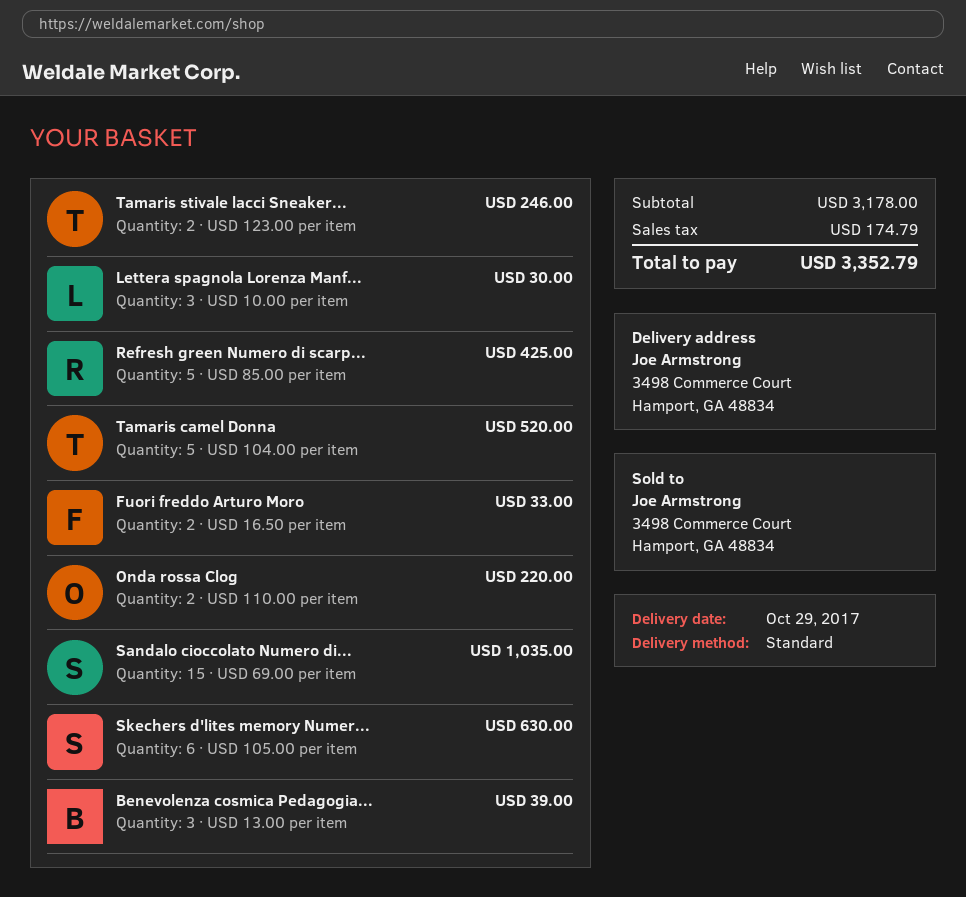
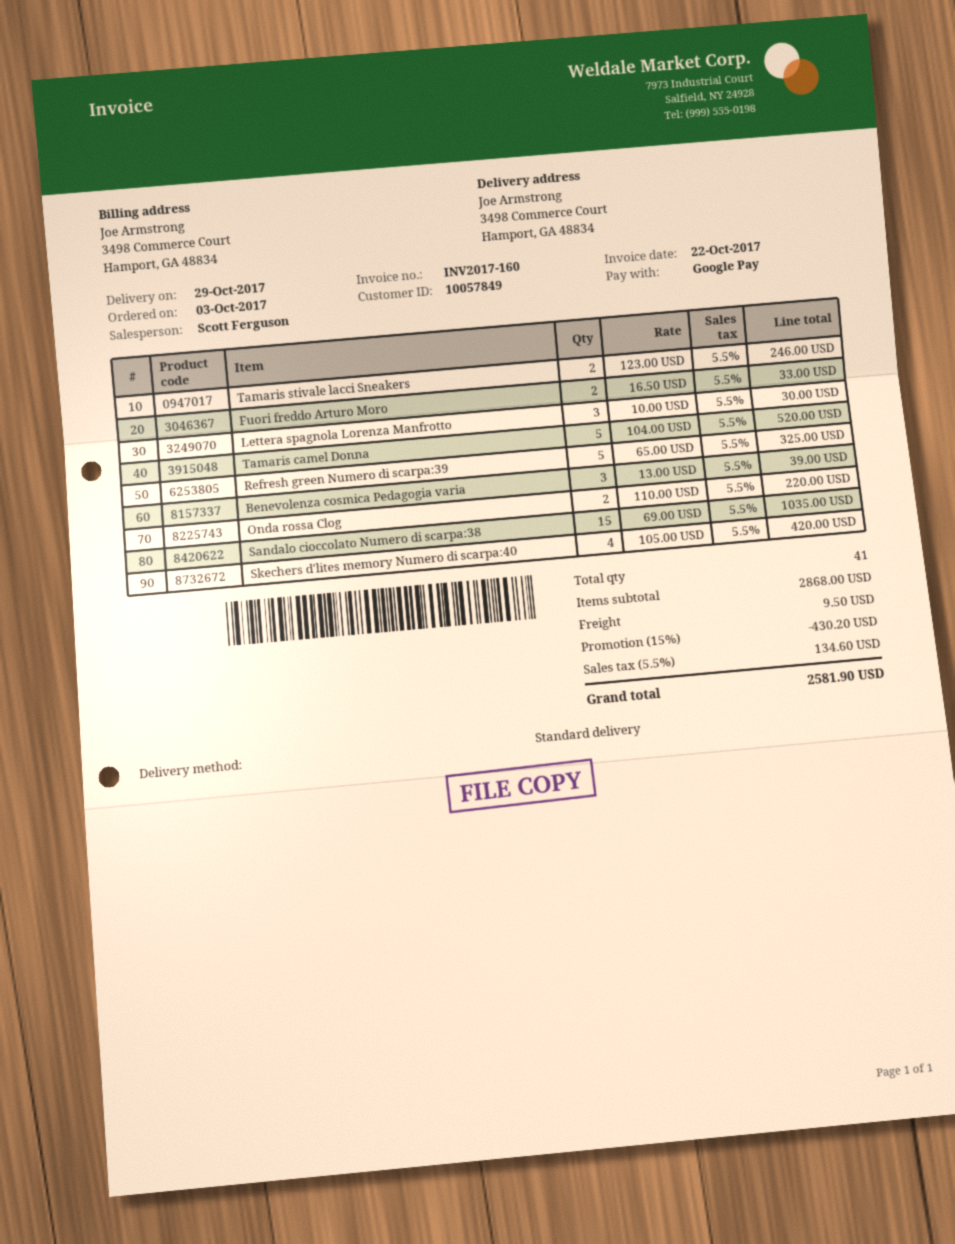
Refresh green Numero di scarp...: 5 x 85.00 = 425.00 -> 5 x 65.00 = 325.00
Skechers d'lites memory Numer...: 6 x 105.00 = 630.00 -> 4 x 105.00 = 420.00
subtotal: 3178.00 -> 2868.00
discount: none -> 15% = 430.20
shipping: none -> 9.50
tax: 174.79 -> 134.60
total: 3352.79 -> 2581.90

